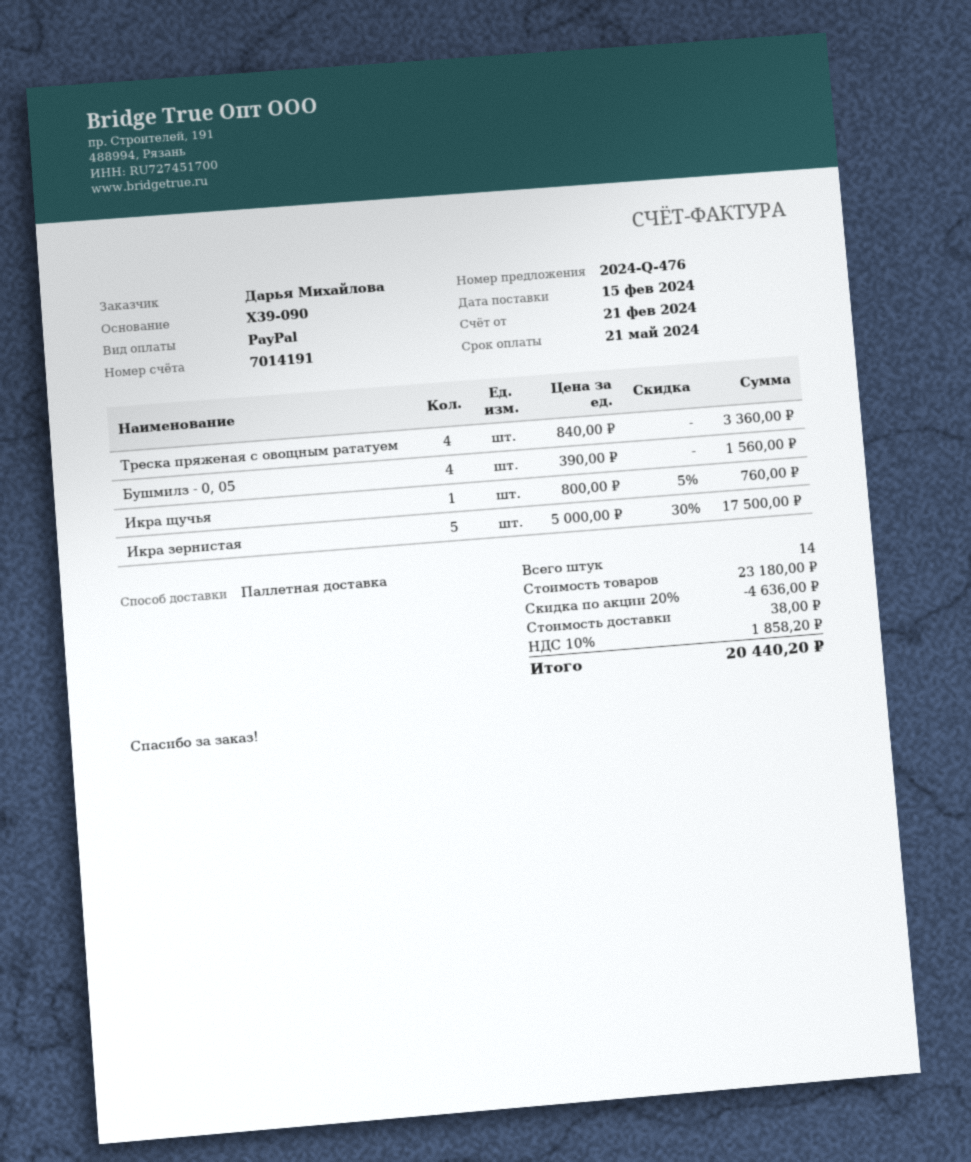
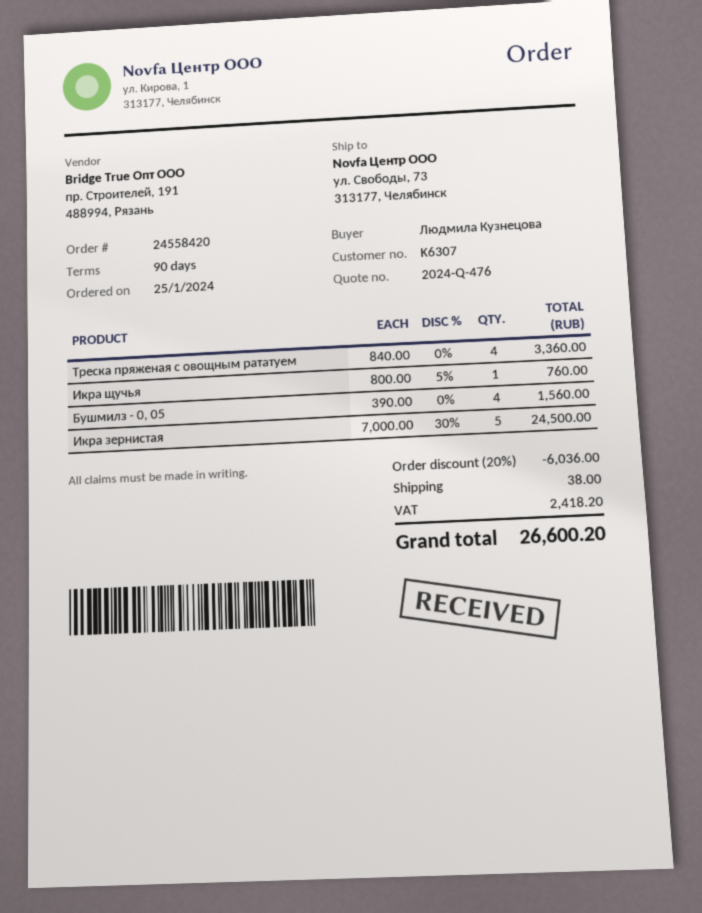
ordered by: Дарья Михайлова -> Людмила Кузнецова
Икра зернистая: 5 x 5000.00 - 30% = 17500.00 -> 5 x 7000.00 - 30% = 24500.00
discount: 20% = 4636.00 -> 20% = 6036.00
tax: 1858.20 -> 2418.20
total: 20440.20 -> 26600.20

